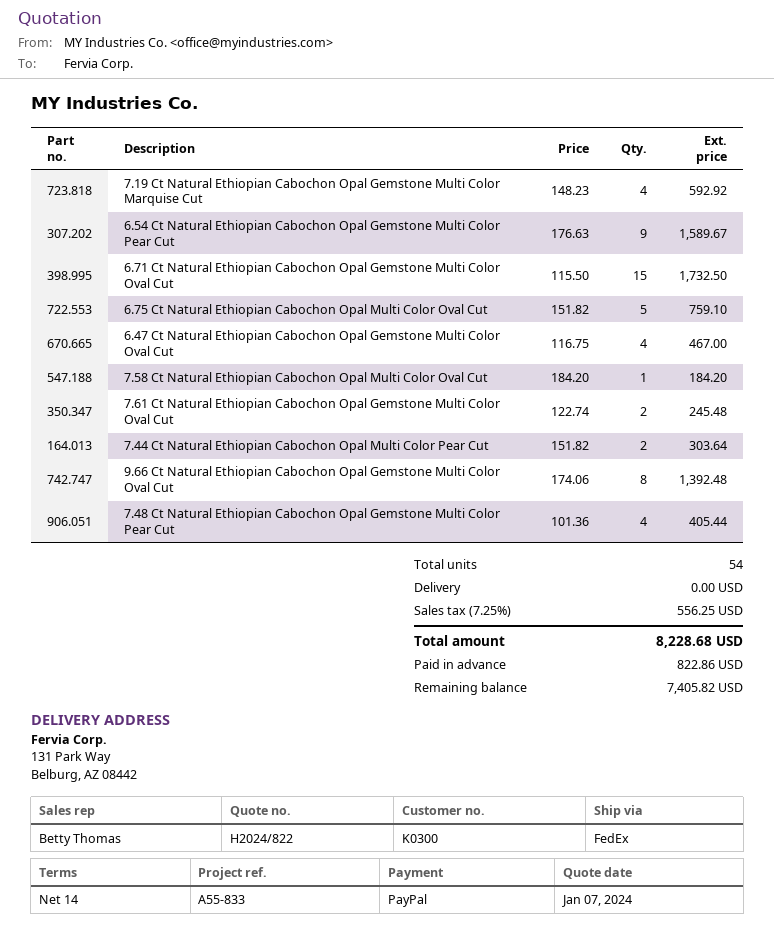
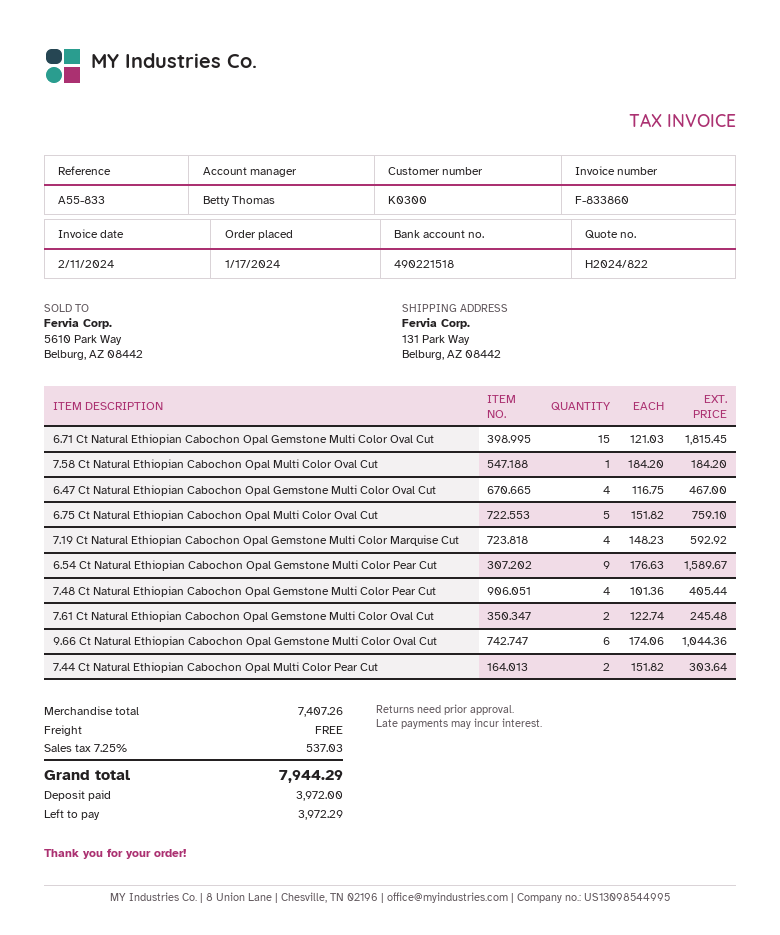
6.71 Ct Natural Ethiopian Cabochon Opal Gemstone Multi Color Oval Cut: 15 x 115.50 = 1732.50 -> 15 x 121.03 = 1815.45
9.66 Ct Natural Ethiopian Cabochon Opal Gemstone Multi Color Oval Cut: 8 x 174.06 = 1392.48 -> 6 x 174.06 = 1044.36
tax: 7.25% = 556.25 -> 7.25% = 537.03
total: 8228.68 -> 7944.29
deposit: 822.86 -> 3972.00
balance: 7405.82 -> 3972.29

